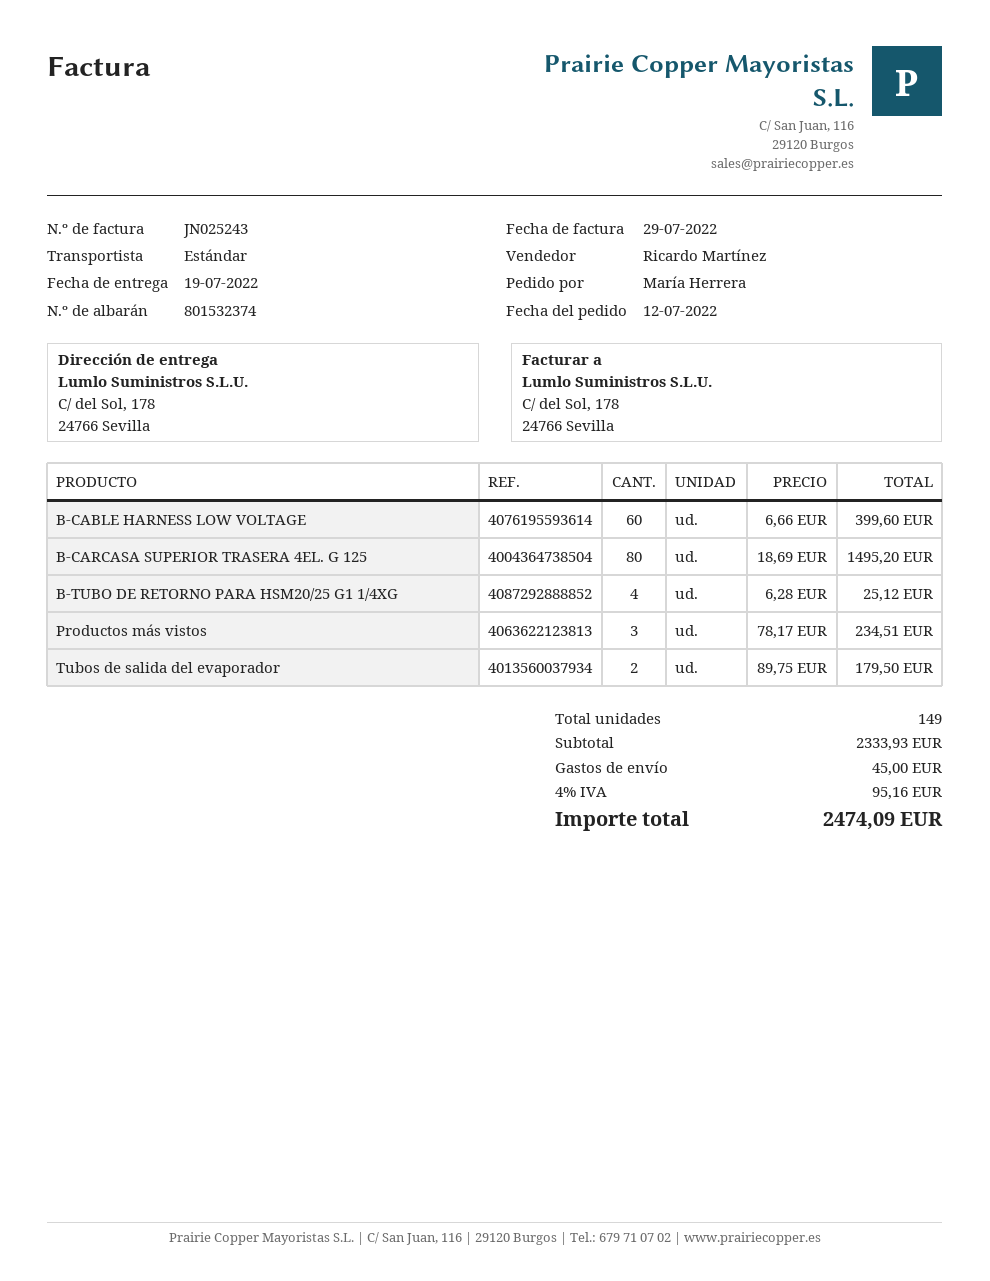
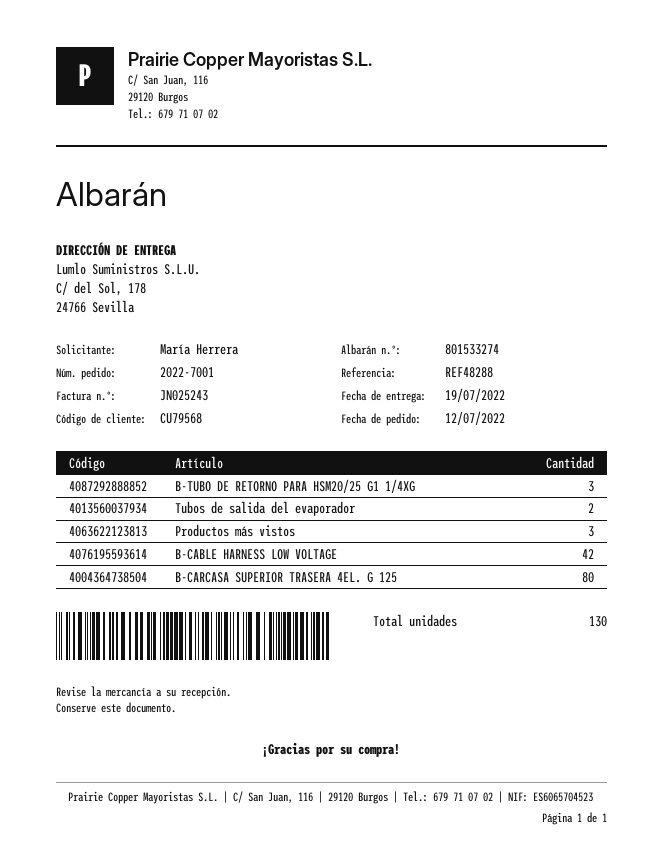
delivery note number: 801532374 -> 801533274
B-CABLE HARNESS LOW VOLTAGE: 60 -> 42
B-TUBO DE RETORNO PARA HSM20/25 G1 1/4XG: 4 -> 3
total quantity: 149 -> 130

